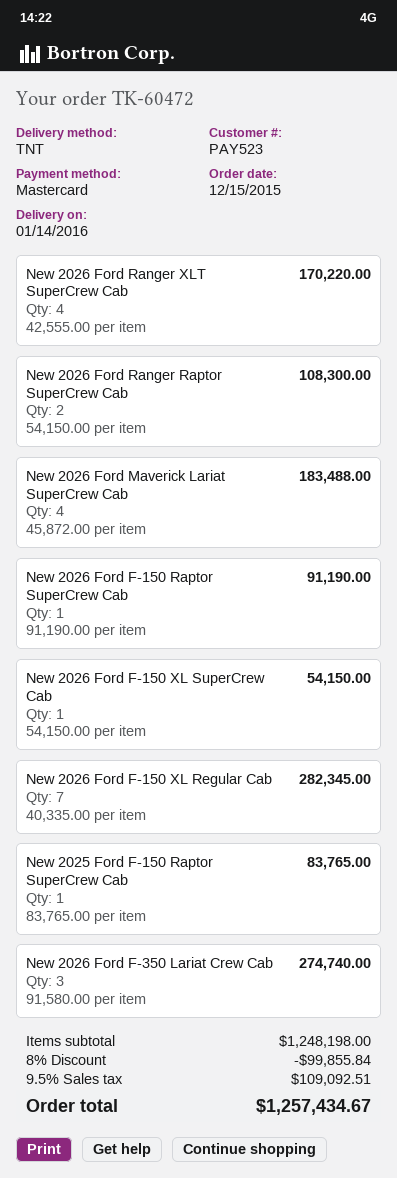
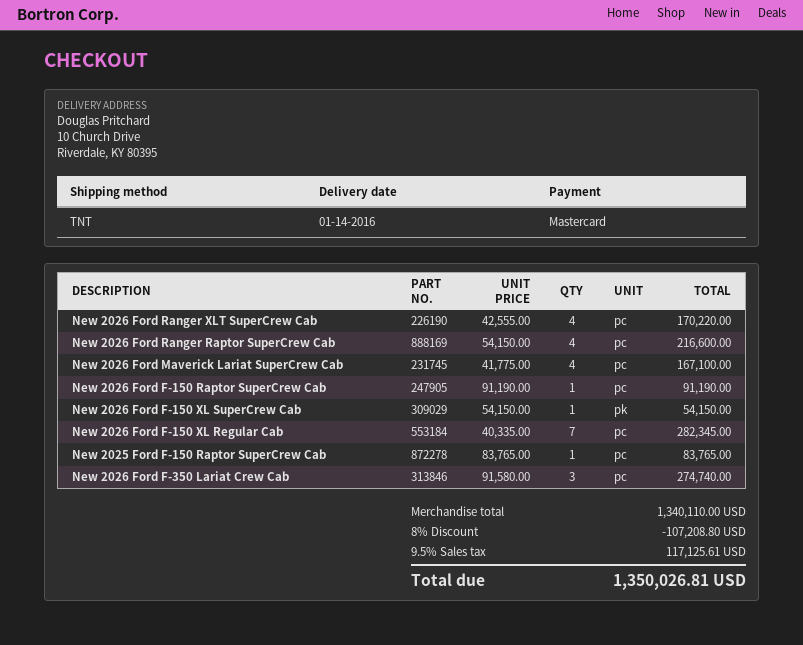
New 2026 Ford Ranger Raptor SuperCrew Cab: 2 x 54150.00 = 108300.00 -> 4 x 54150.00 = 216600.00
New 2026 Ford Maverick Lariat SuperCrew Cab: 4 x 45872.00 = 183488.00 -> 4 x 41775.00 = 167100.00
subtotal: 1248198.00 -> 1340110.00
discount: 8% = 99855.84 -> 8% = 107208.80
tax: 9.5% = 109092.51 -> 9.5% = 117125.61
total: 1257434.67 -> 1350026.81

